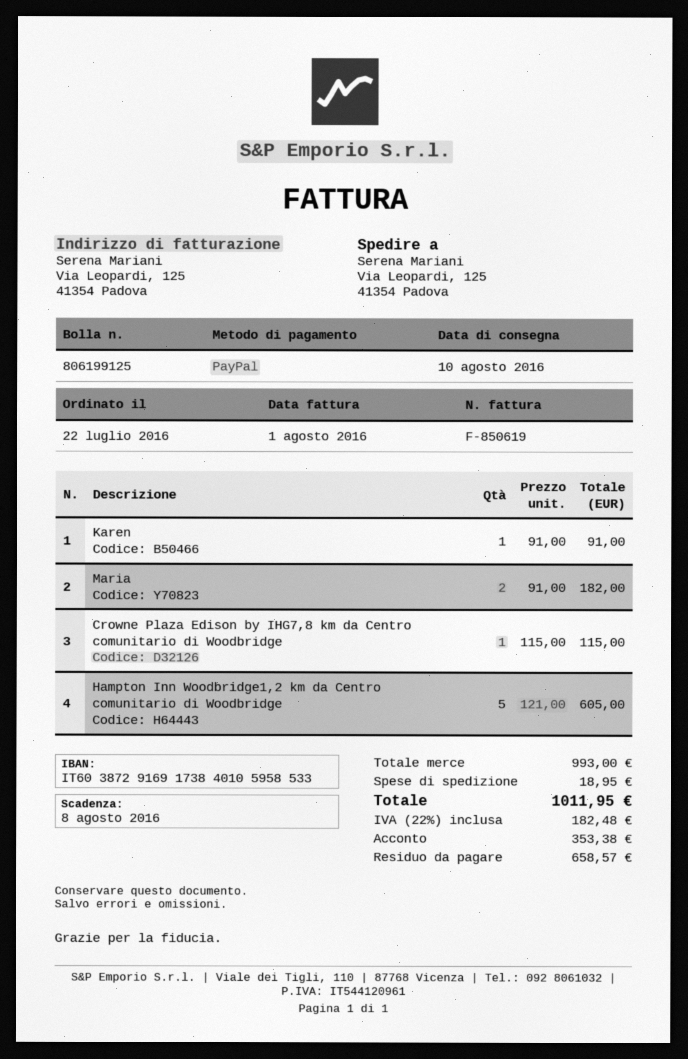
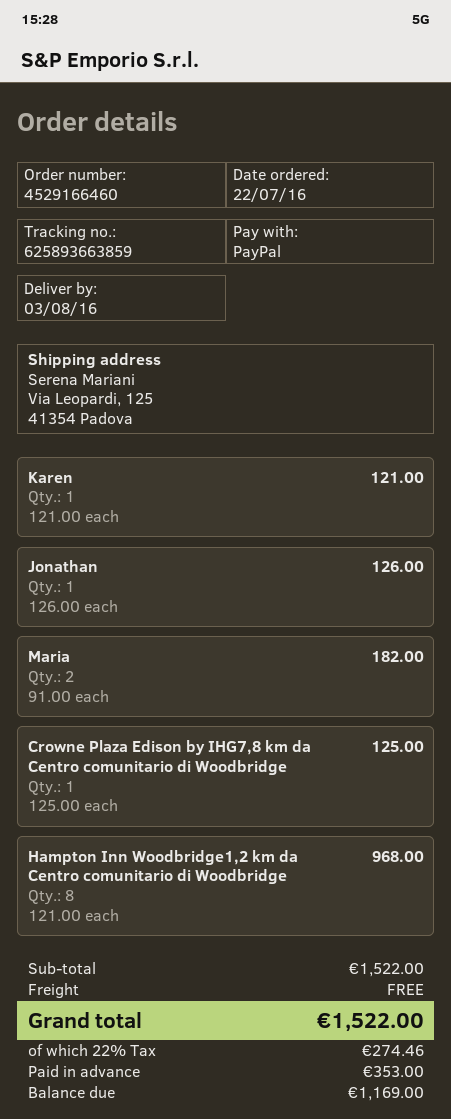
delivery date: 2016-08-10 -> 2016-08-03
Karen: 1 x 91.00 = 91.00 -> 1 x 121.00 = 121.00
Crowne Plaza Edison by IHG7,8 km da Centro comunitario di Woodbridge: 1 x 115.00 = 115.00 -> 1 x 125.00 = 125.00
Hampton Inn Woodbridge1,2 km da Centro comunitario di Woodbridge: 5 x 121.00 = 605.00 -> 8 x 121.00 = 968.00
Jonathan: none -> 1 x 126.00 = 126.00
subtotal: 993.00 -> 1522.00
shipping: 18.95 -> 0.00
tax: 22% = 182.48 -> 22% = 274.46
total: 1011.95 -> 1522.00
deposit: 353.38 -> 353.00
balance: 658.57 -> 1169.00

